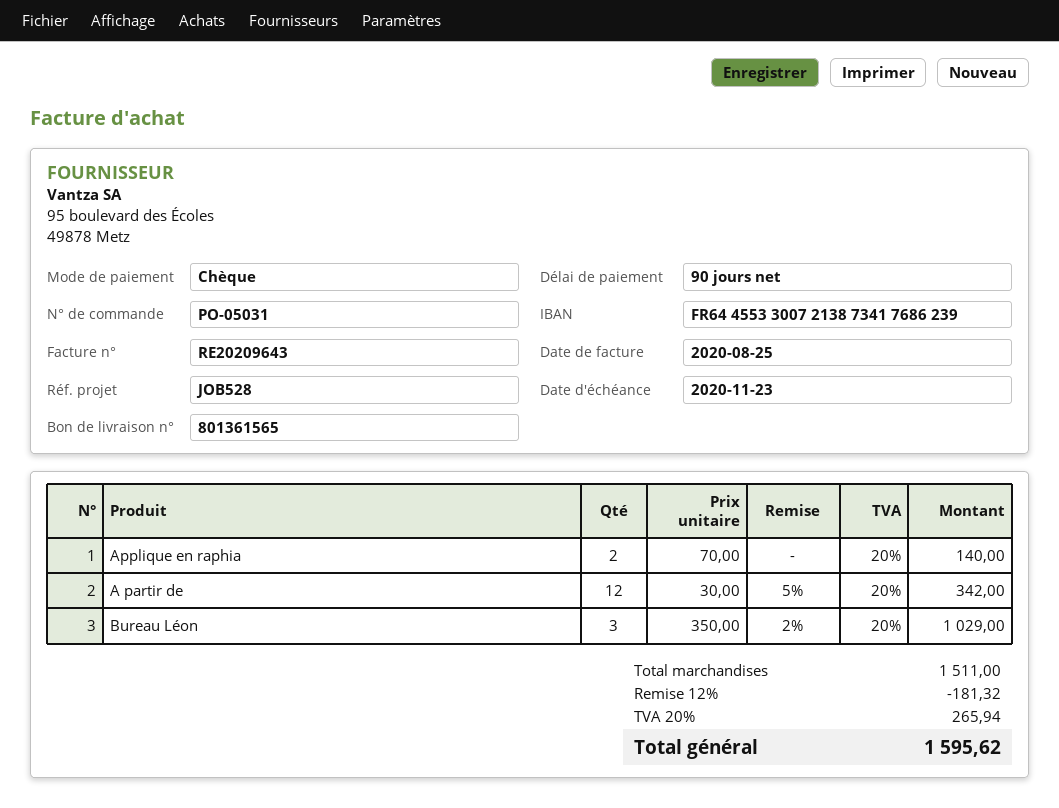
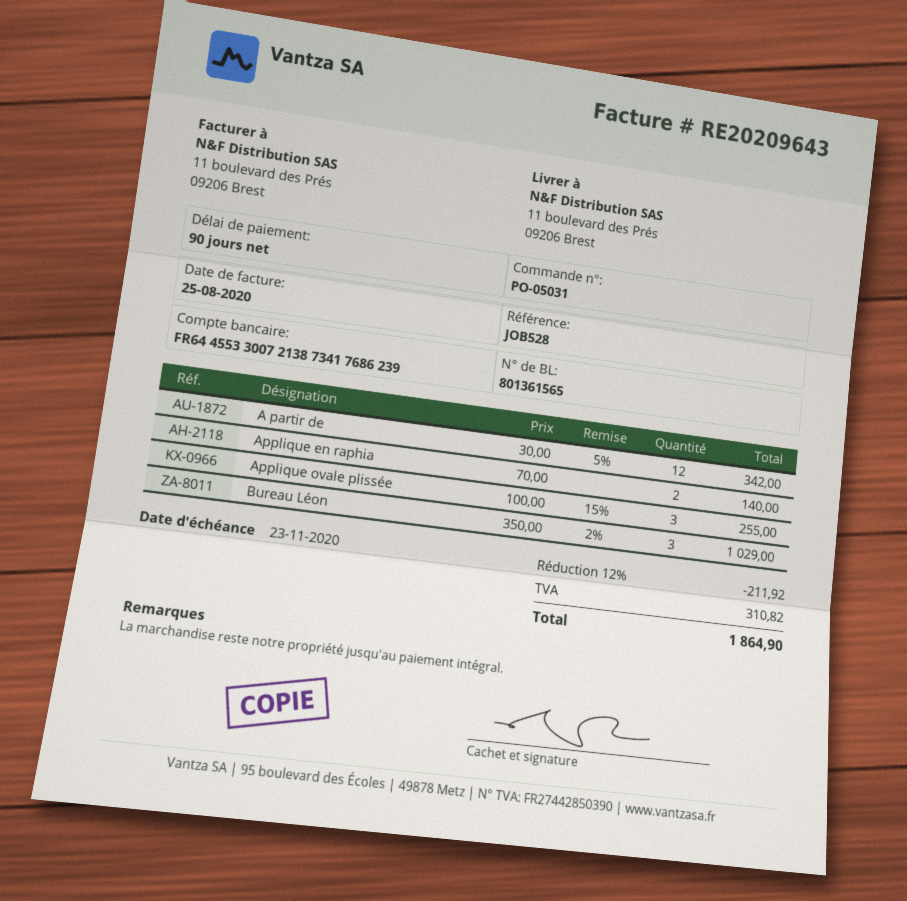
Applique ovale plissée: none -> 3 x 100.00 - 15% = 255.00
discount: 12% = 181.32 -> 12% = 211.92
tax: 265.94 -> 310.82
total: 1595.62 -> 1864.90

